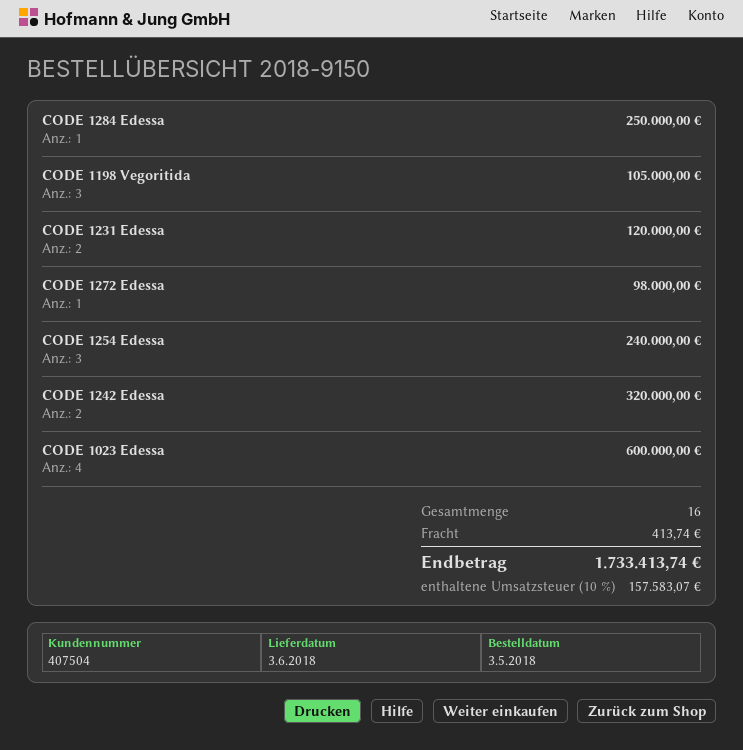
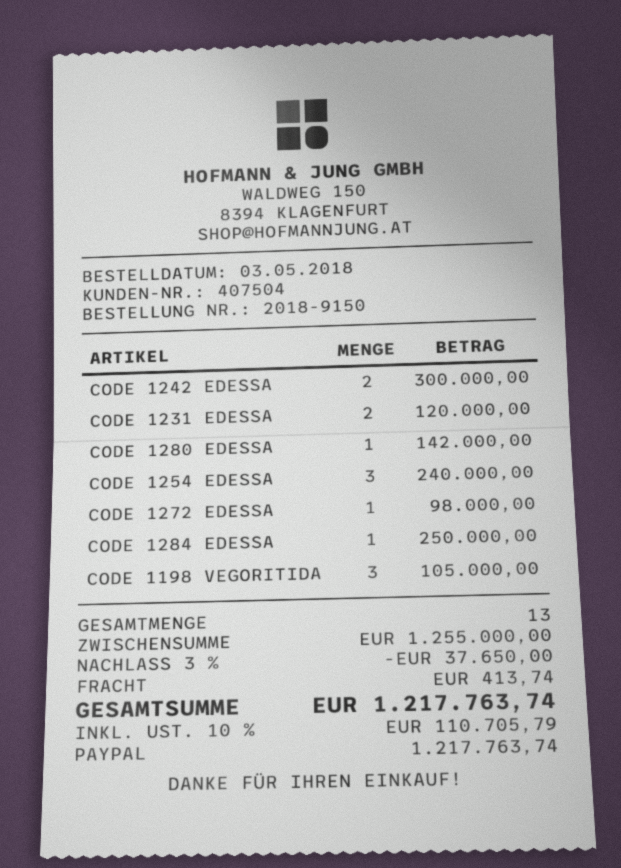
CODE 1242 Edessa: 2 for 320000.00 -> 2 for 300000.00
CODE 1023 Edessa: 4 for 600000.00 -> none
CODE 1280 EDESSA: none -> 1 for 142000.00
total quantity: 16 -> 13
discount: none -> 3% = 37650.00
tax: 10% = 157583.07 -> 10% = 110705.79
total: 1733413.74 -> 1217763.74

